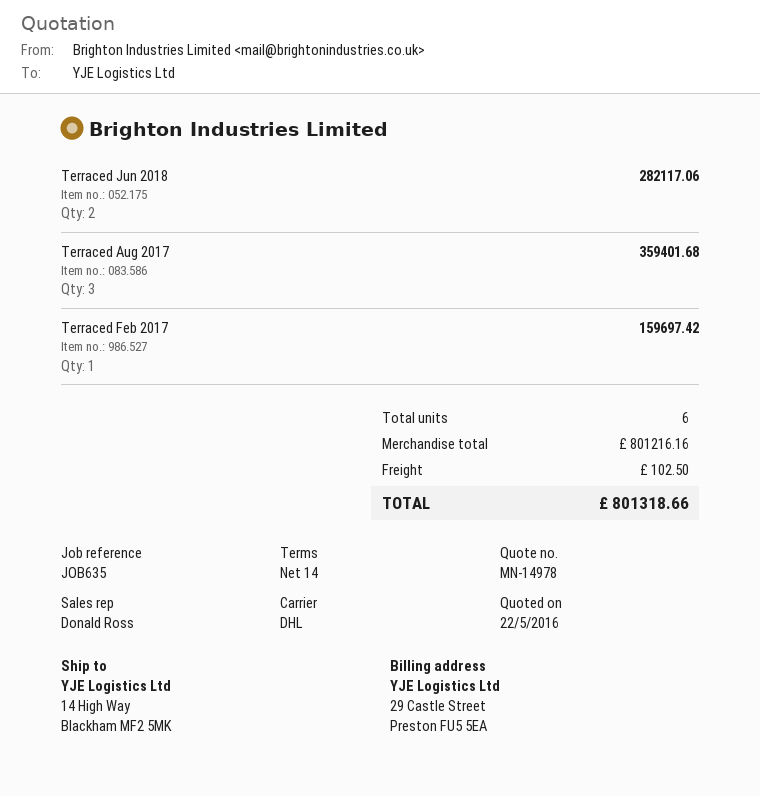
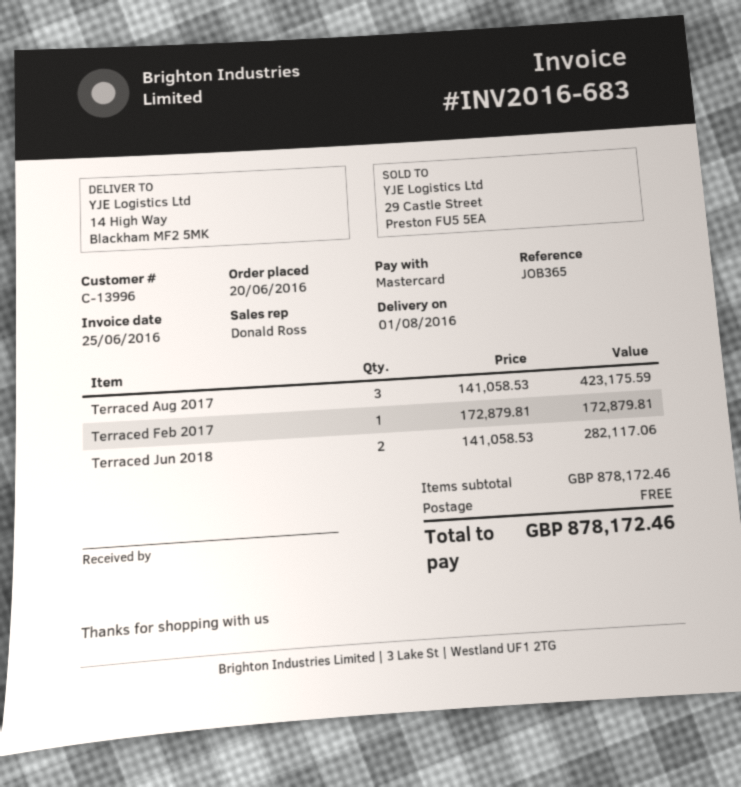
reference: JOB635 -> JOB365
Terraced Aug 2017: 3 for 359401.68 -> 3 for 423175.59
Terraced Feb 2017: 1 for 159697.42 -> 1 for 172879.81
subtotal: 801216.16 -> 878172.46
shipping: 102.50 -> 0.00
total: 801318.66 -> 878172.46

